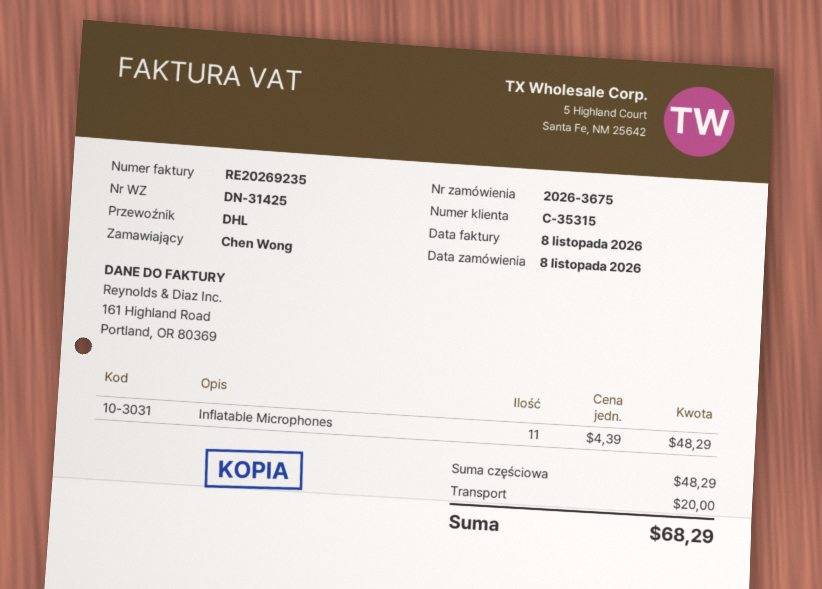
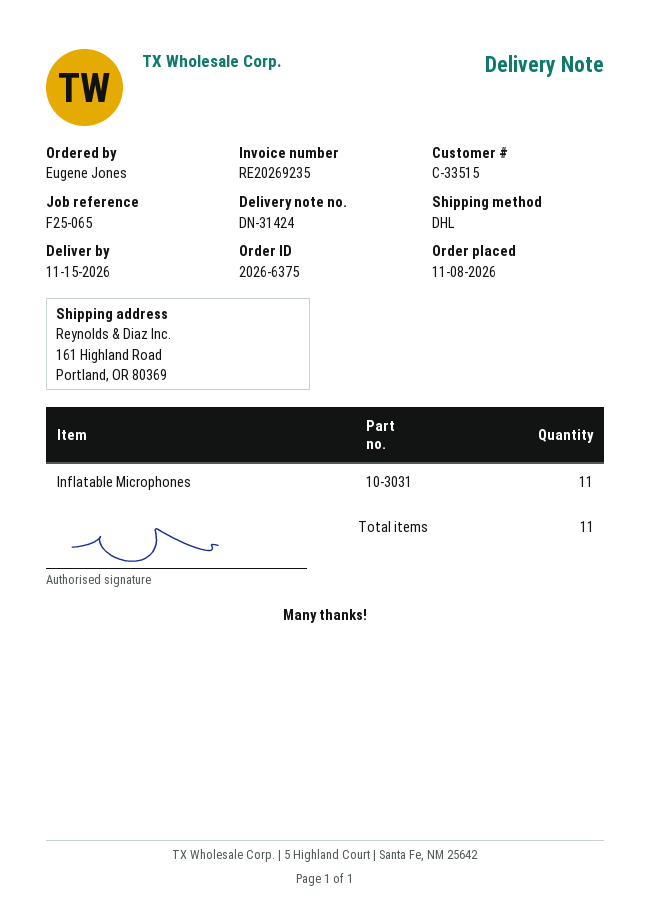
order number: 2026-3675 -> 2026-6375
delivery note number: DN-31425 -> DN-31424
customer number: C-35315 -> C-33515
ordered by: Chen Wong -> Eugene Jones

